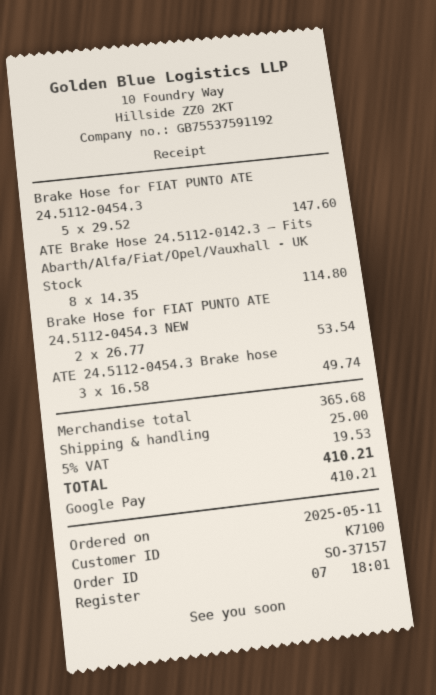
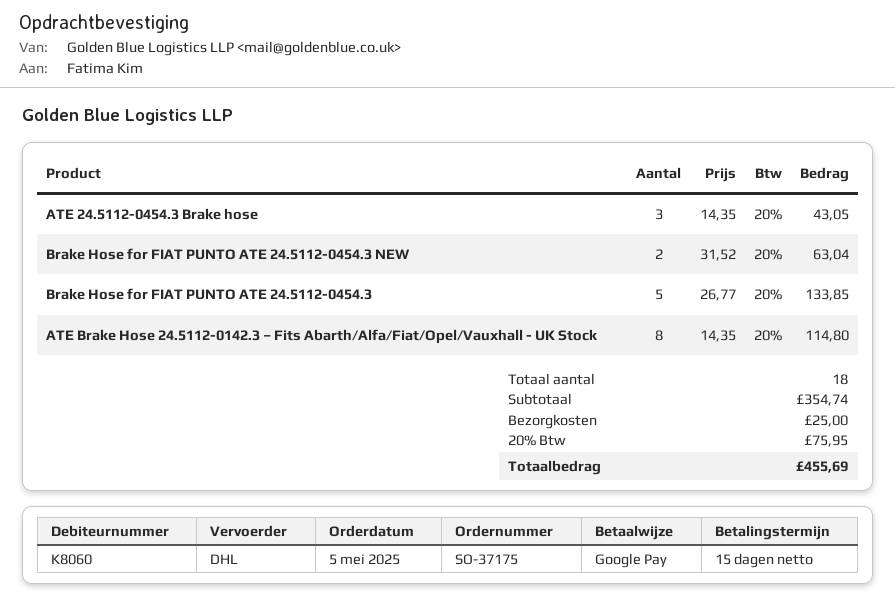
order number: SO-37157 -> SO-37175
order date: 2025-05-11 -> 2025-05-05
customer number: K7100 -> K8060
Brake Hose for FIAT PUNTO ATE 24.5112-0454.3: 5 x 29.52 = 147.60 -> 5 x 26.77 = 133.85
Brake Hose for FIAT PUNTO ATE 24.5112-0454.3 NEW: 2 x 26.77 = 53.54 -> 2 x 31.52 = 63.04
ATE 24.5112-0454.3 Brake hose: 3 x 16.58 = 49.74 -> 3 x 14.35 = 43.05
subtotal: 365.68 -> 354.74
tax: 5% = 19.53 -> 20% = 75.95
total: 410.21 -> 455.69

